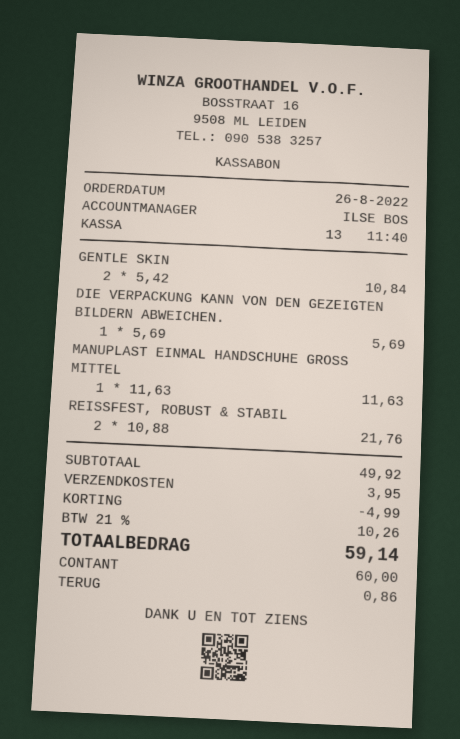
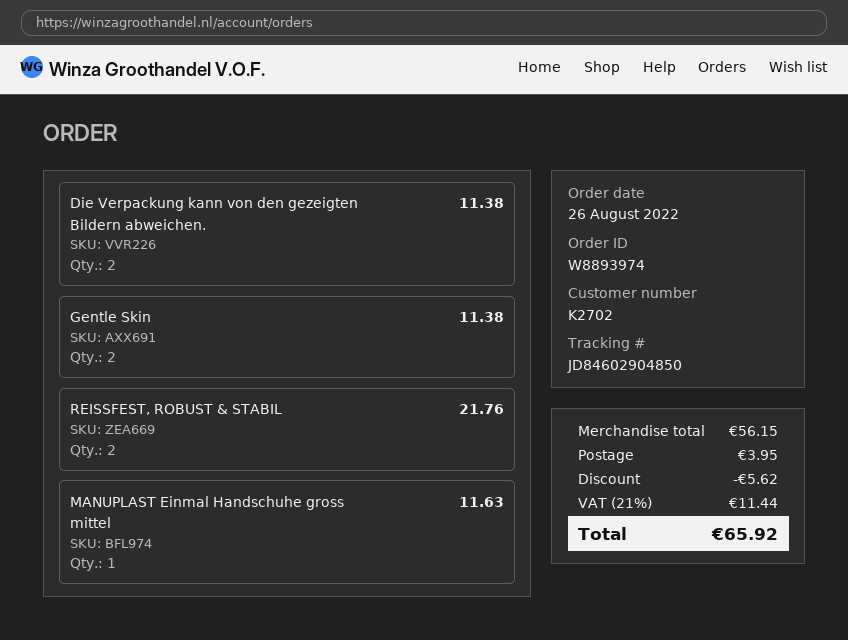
GENTLE SKIN: 2 for 10.84 -> 2 for 11.38
DIE VERPACKUNG KANN VON DEN GEZEIGTEN BILDERN ABWEICHEN.: 1 for 5.69 -> 2 for 11.38
subtotal: 49.92 -> 56.15
discount: 4.99 -> 5.62
tax: 21% = 10.26 -> 21% = 11.44
total: 59.14 -> 65.92

